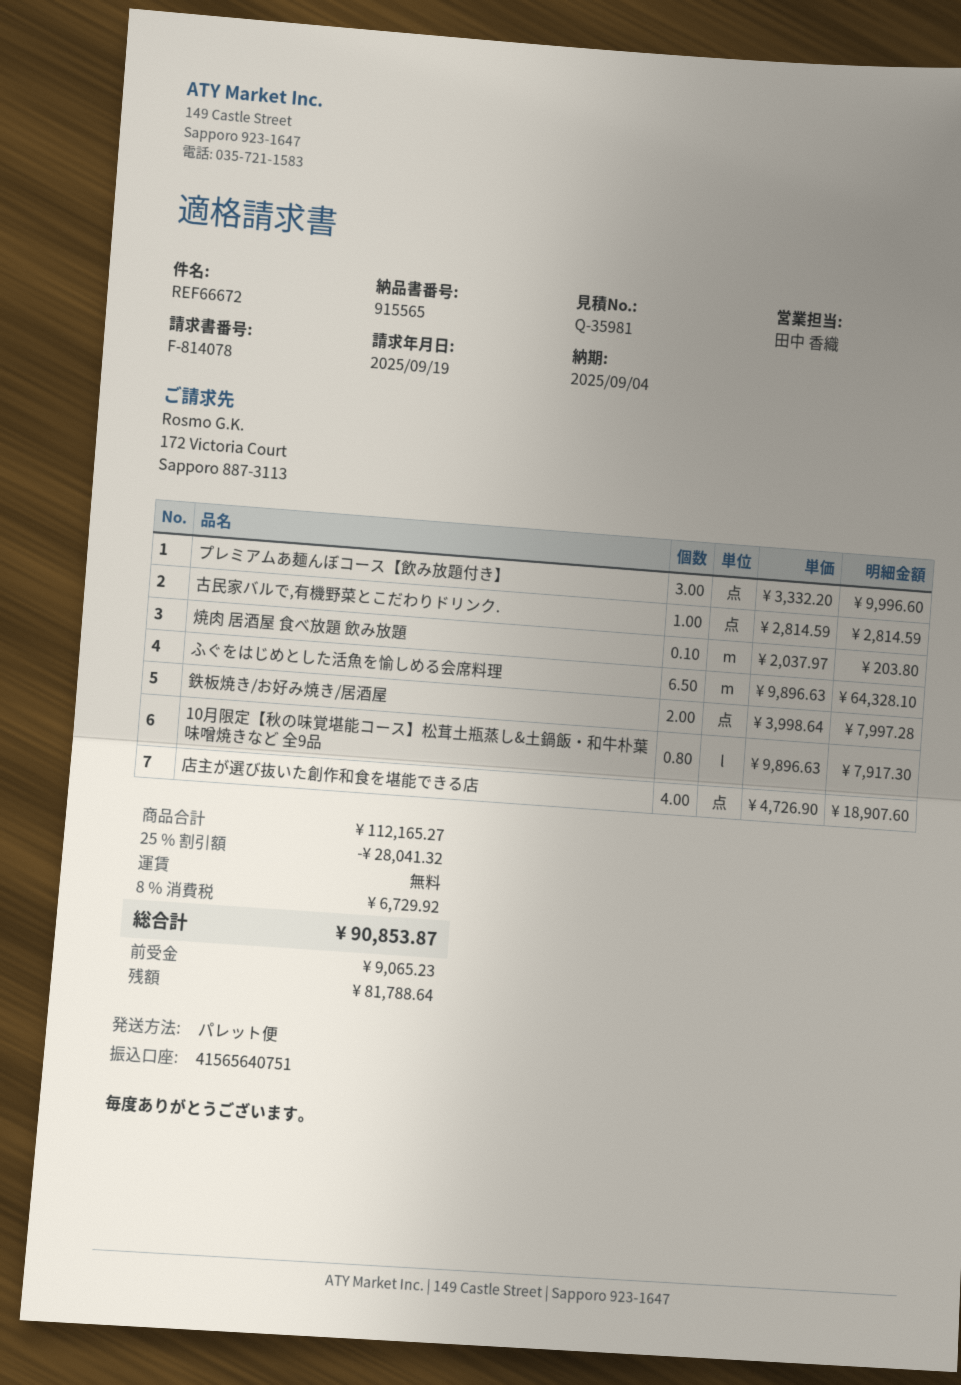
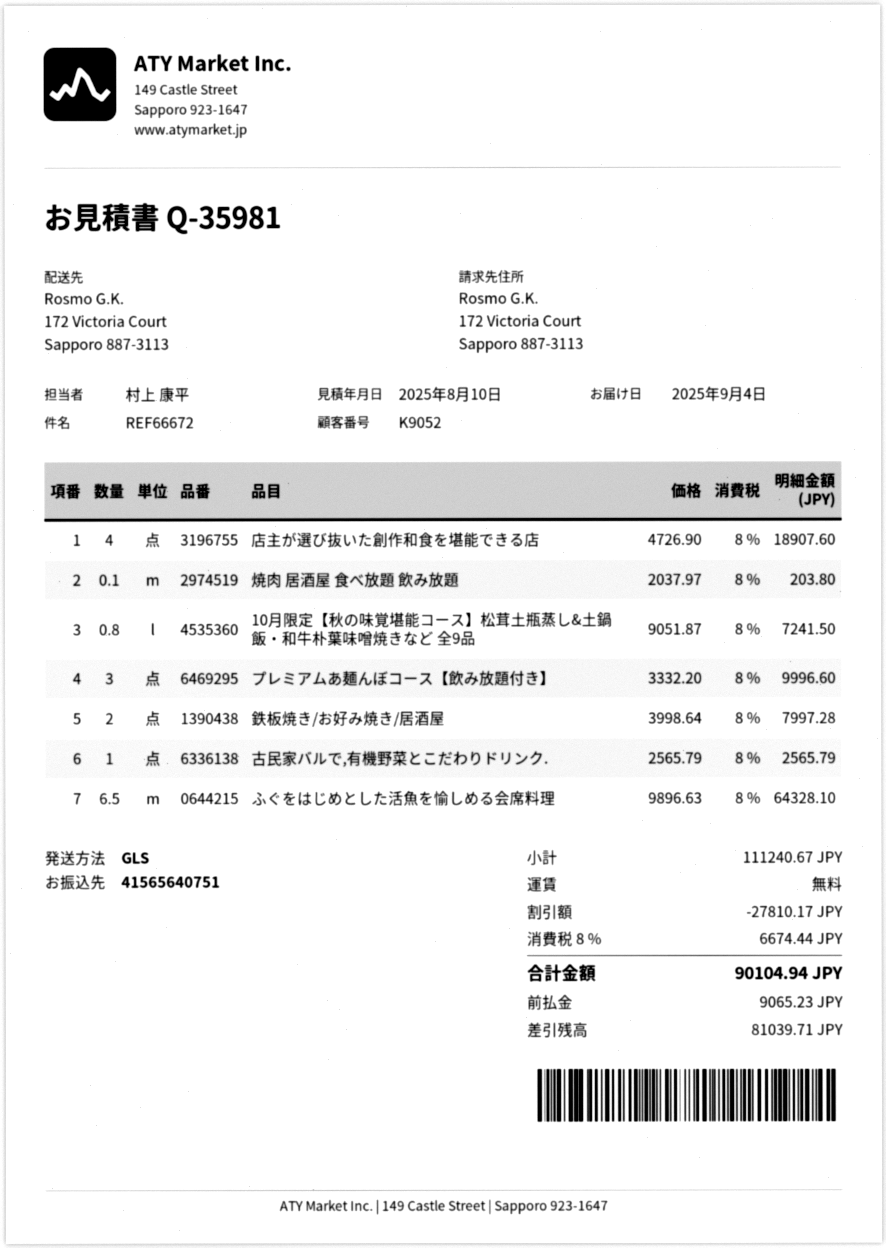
sales rep: 田中 香織 -> 村上 康平
shipping method: pallet freight -> GLS
古民家バルで,有機野菜とこだわりドリンク.: 1 x 2814.59 = 2814.59 -> 1 x 2565.79 = 2565.79
10月限定【秋の味覚堪能コース】松茸土瓶蒸し&土鍋飯・和牛朴葉味噌焼きなど 全9品: 0.8 x 9896.63 = 7917.30 -> 0.8 x 9051.87 = 7241.50
subtotal: 112165.27 -> 111240.67
discount: 28041.32 -> 27810.17
tax: 8% = 6729.92 -> 8% = 6674.44
total: 90853.87 -> 90104.94
balance: 81788.64 -> 81039.71

